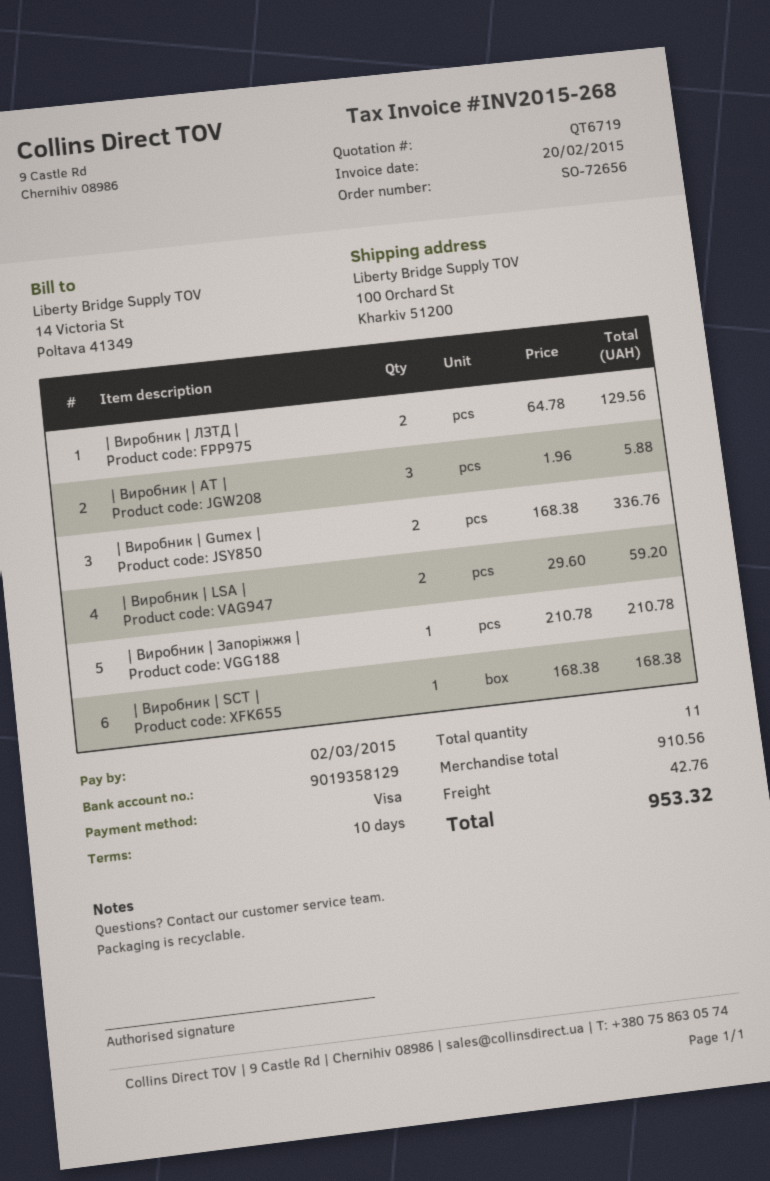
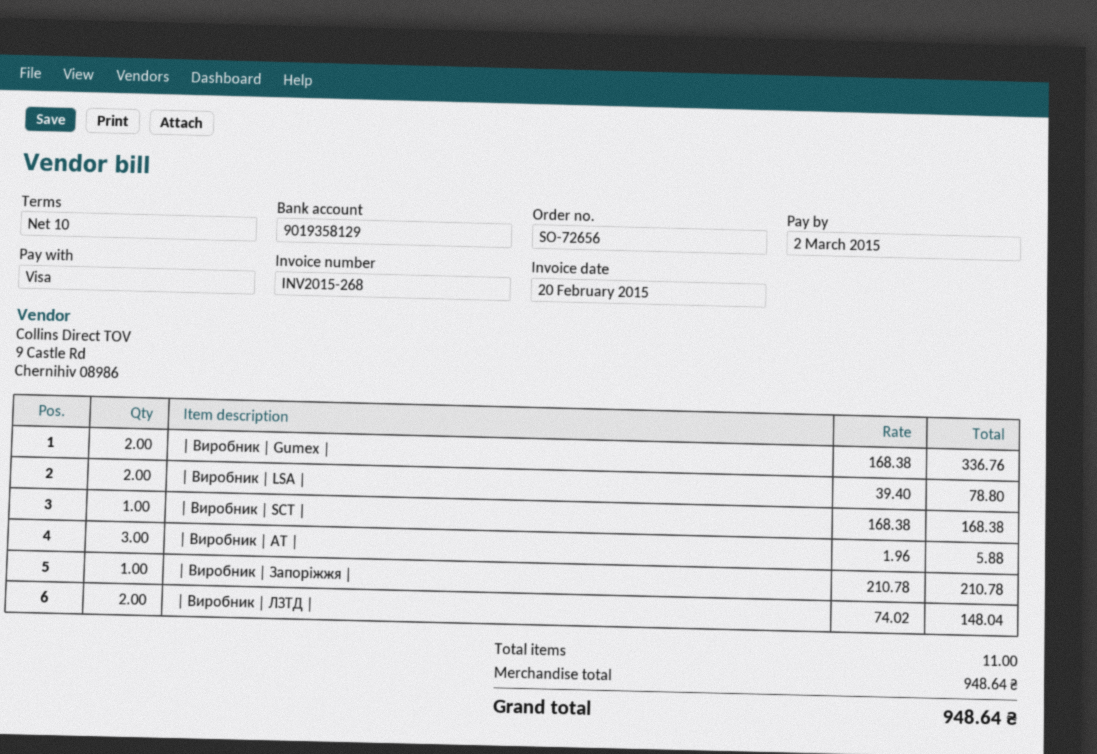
| Виробник | ЛЗТД |: 2 x 64.78 = 129.56 -> 2 x 74.02 = 148.04
| Виробник | LSA |: 2 x 29.60 = 59.20 -> 2 x 39.40 = 78.80
subtotal: 910.56 -> 948.64
shipping: 42.76 -> none
total: 953.32 -> 948.64

